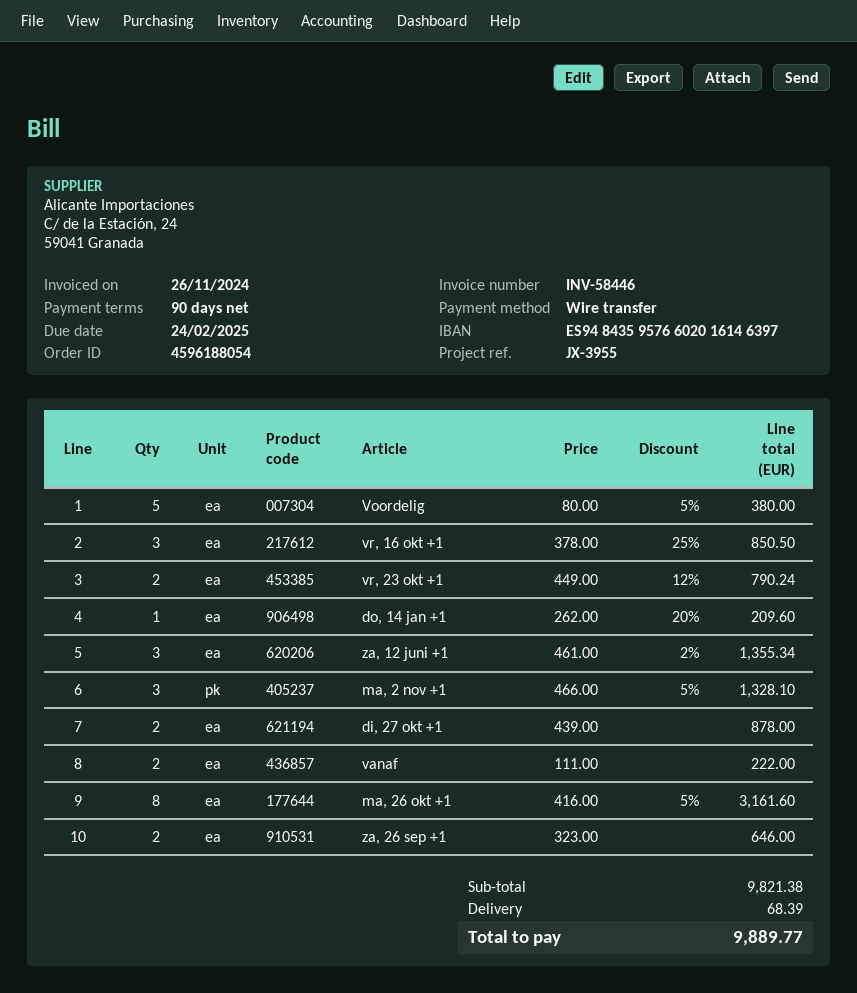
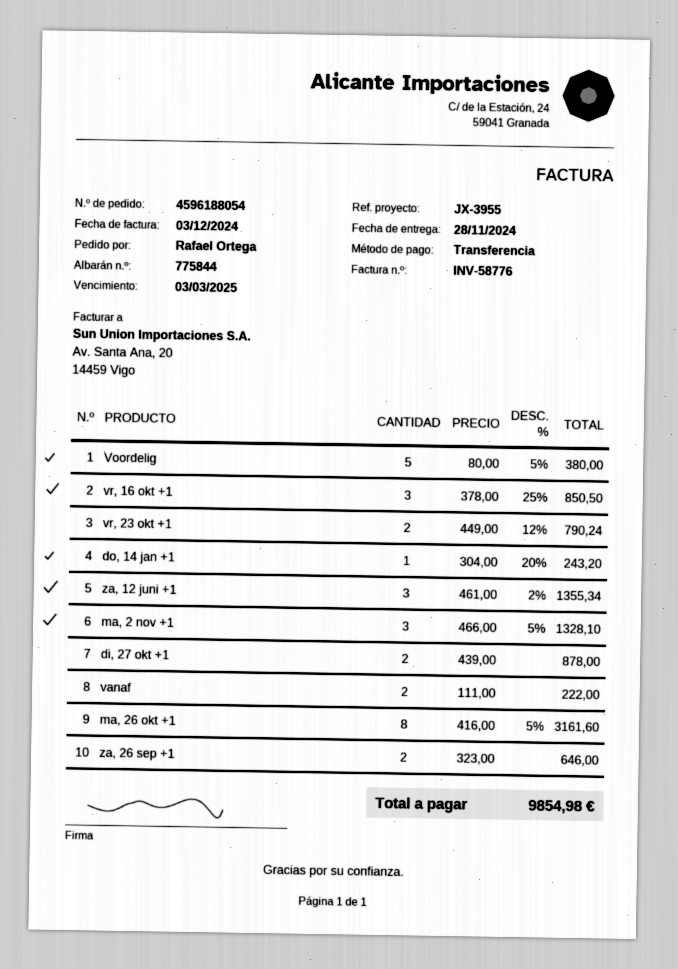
invoice number: INV-58446 -> INV-58776
invoice date: 2024-11-26 -> 2024-12-03
due date: 2025-02-24 -> 2025-03-03
do, 14 jan +1: 1 x 262.00 - 20% = 209.60 -> 1 x 304.00 - 20% = 243.20
shipping: 68.39 -> none
total: 9889.77 -> 9854.98

